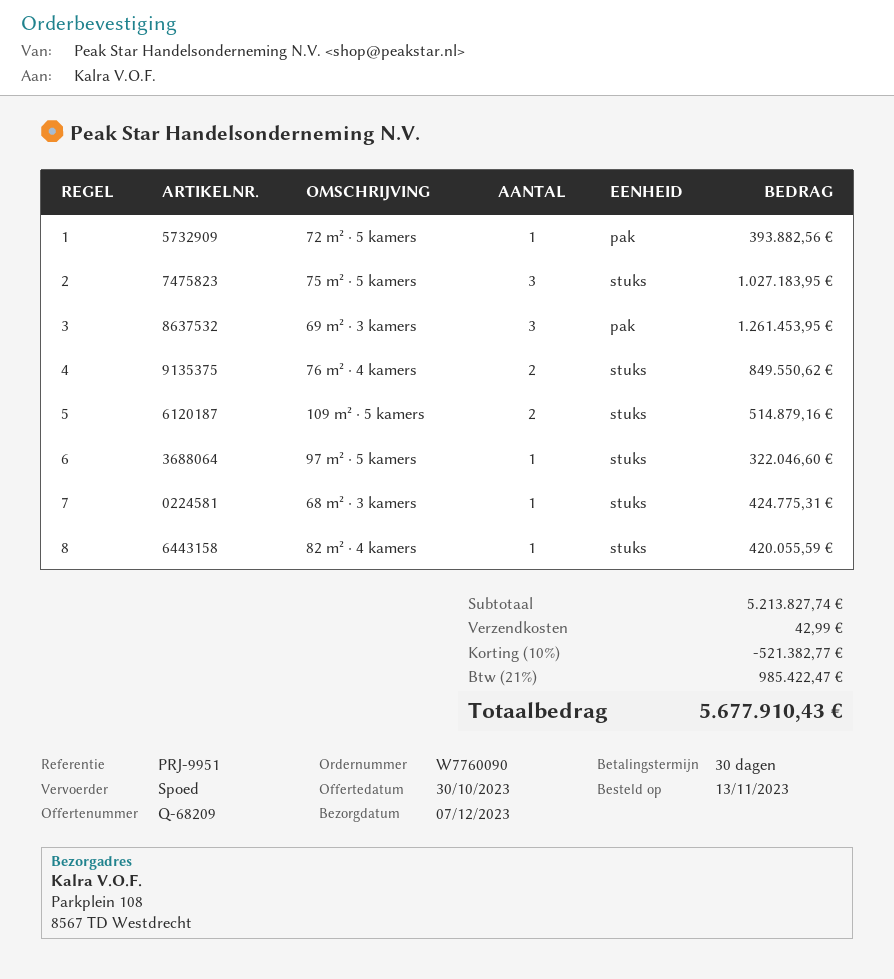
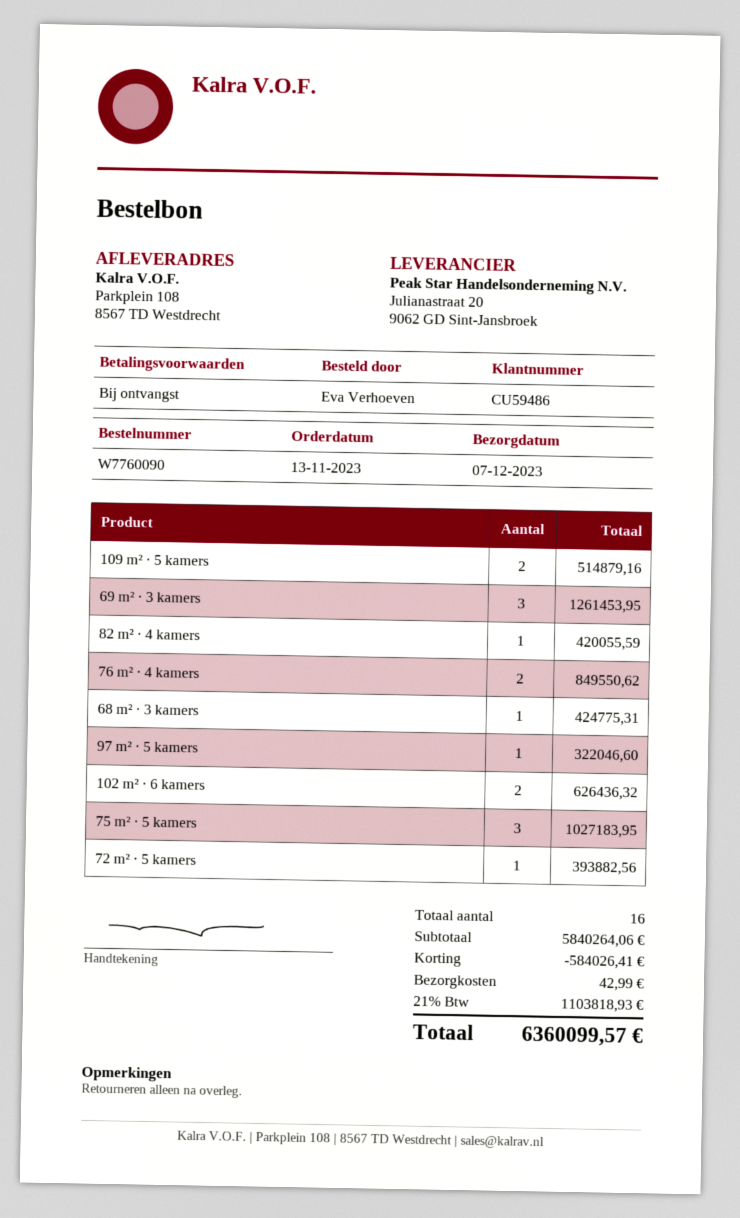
payment terms: 30 days -> on receipt
102 m² · 6 kamers: none -> 2 for 626436.32
subtotal: 5213827.74 -> 5840264.06
discount: 521382.77 -> 584026.41
tax: 21% = 985422.47 -> 21% = 1103818.93
total: 5677910.43 -> 6360099.57

